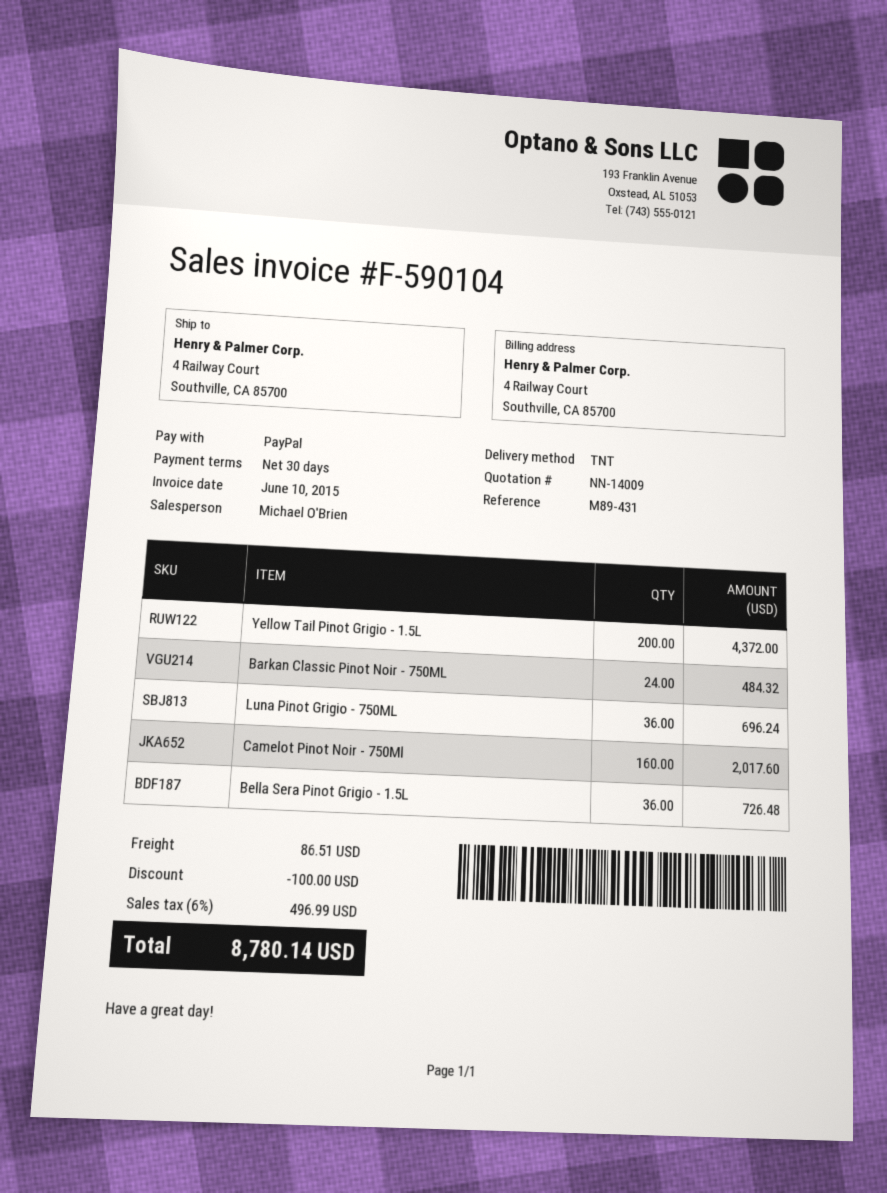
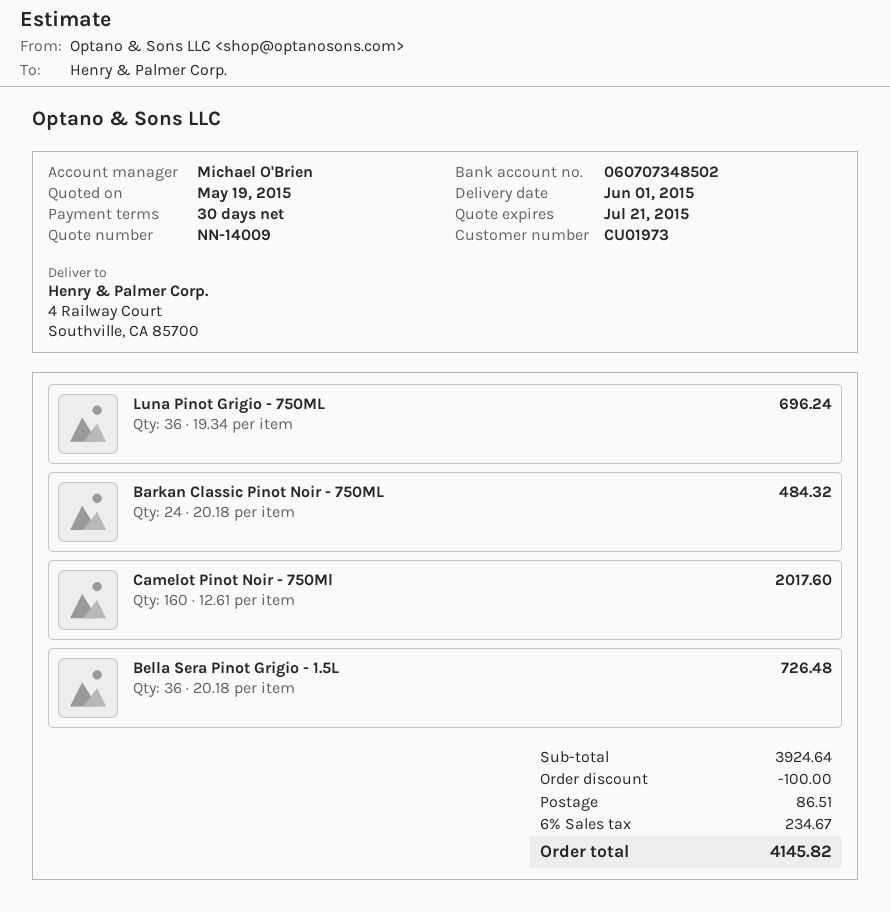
Yellow Tail Pinot Grigio - 1.5L: 200 for 4372.00 -> none
tax: 6% = 496.99 -> 6% = 234.67
total: 8780.14 -> 4145.82

